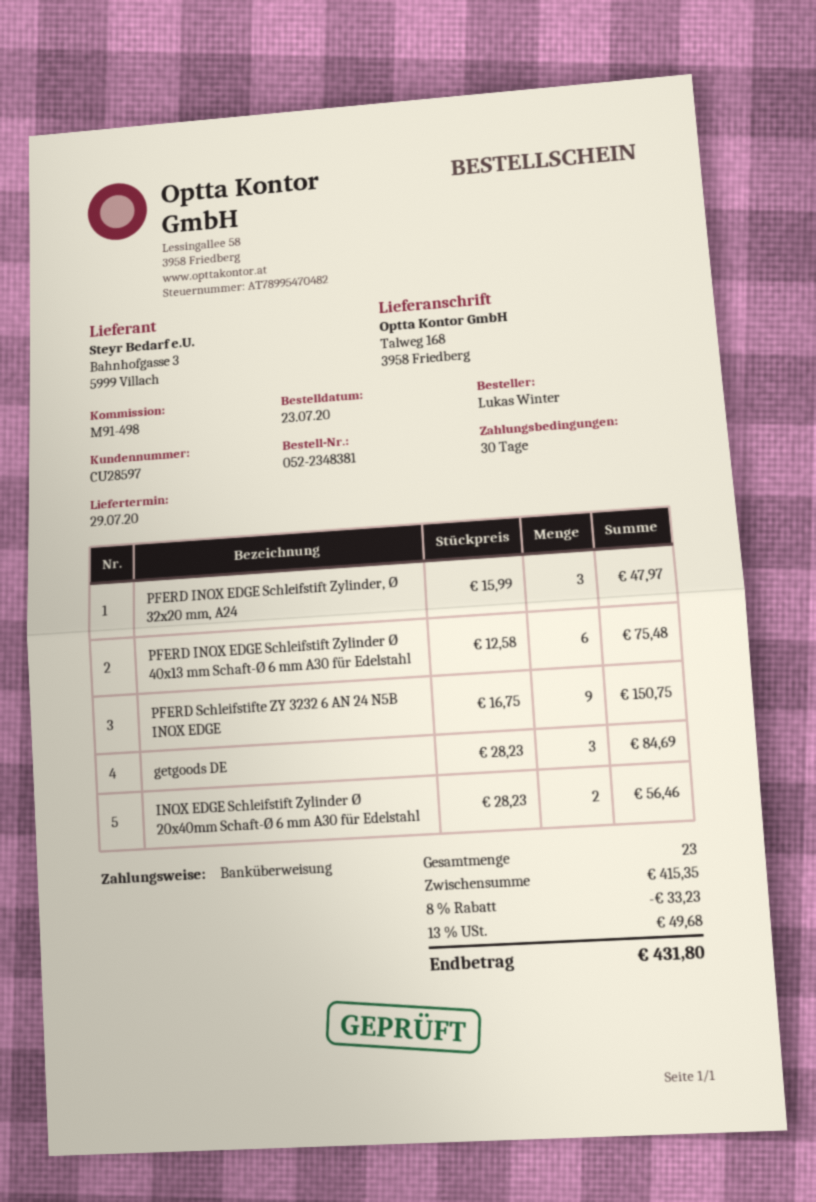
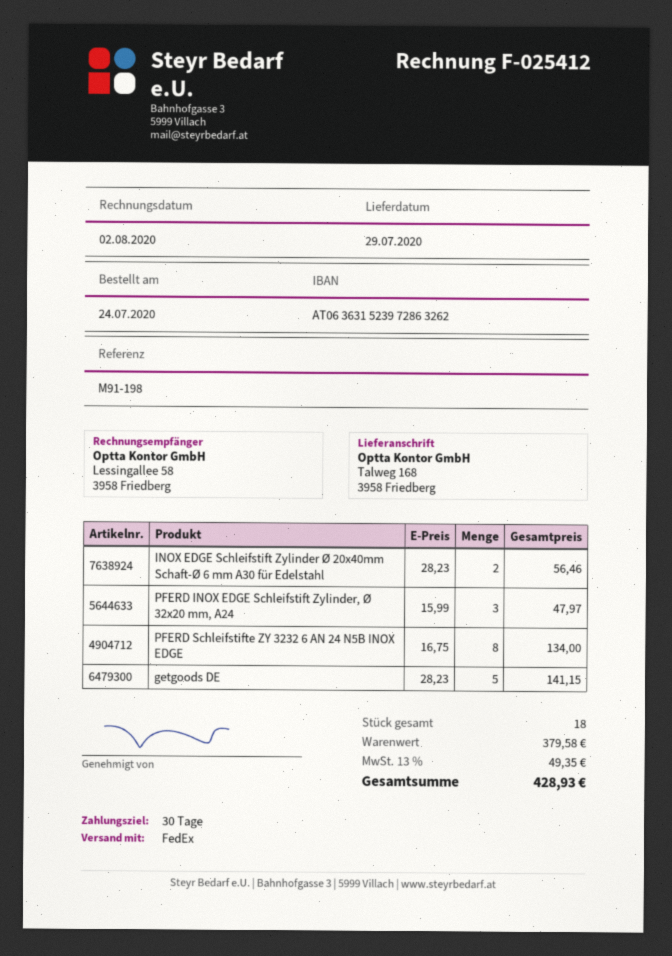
order date: 2020-07-23 -> 2020-07-24
reference: M91-498 -> M91-198
PFERD INOX EDGE Schleifstift Zylinder Ø 40x13 mm Schaft-Ø 6 mm A30 für Edelstahl: 6 x 12.58 = 75.48 -> none
PFERD Schleifstifte ZY 3232 6 AN 24 N5B INOX EDGE: 9 x 16.75 = 150.75 -> 8 x 16.75 = 134.00
getgoods DE: 3 x 28.23 = 84.69 -> 5 x 28.23 = 141.15
total quantity: 23 -> 18
subtotal: 415.35 -> 379.58
discount: 8% = 33.23 -> none
tax: 13% = 49.68 -> 13% = 49.35
total: 431.80 -> 428.93

